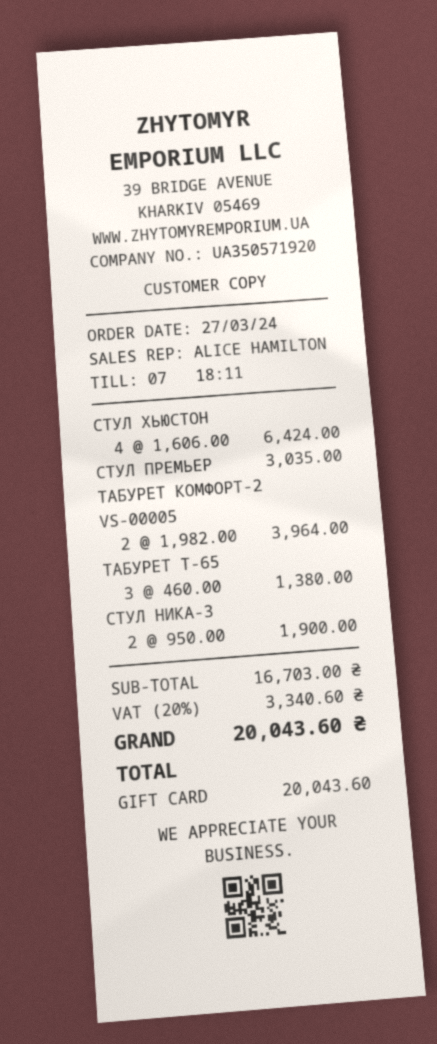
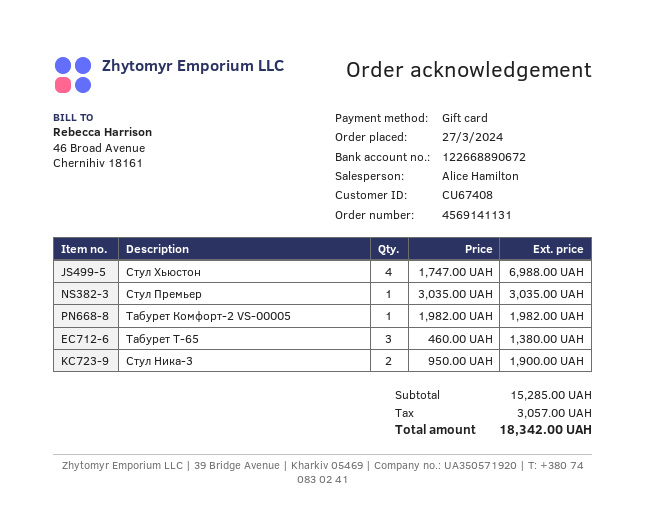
СТУЛ ХЬЮСТОН: 4 x 1606.00 = 6424.00 -> 4 x 1747.00 = 6988.00
ТАБУРЕТ КОМФОРТ-2 VS-00005: 2 x 1982.00 = 3964.00 -> 1 x 1982.00 = 1982.00
subtotal: 16703.00 -> 15285.00
tax: 3340.60 -> 3057.00
total: 20043.60 -> 18342.00

